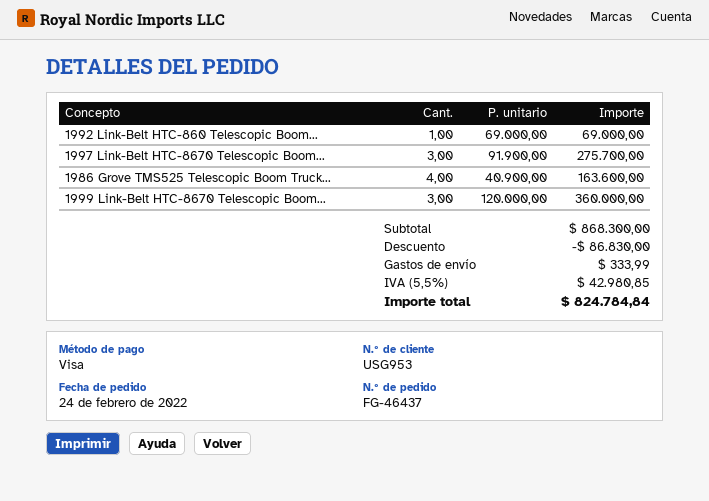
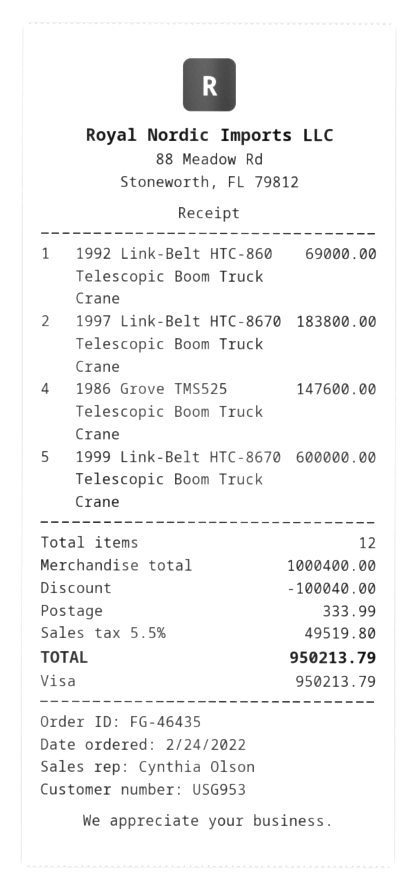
order number: FG-46437 -> FG-46435
1997 Link-Belt HTC-8670 Telescopic Boom...: 3 for 275700.00 -> 2 for 183800.00
1986 Grove TMS525 Telescopic Boom Truck...: 4 for 163600.00 -> 4 for 147600.00
1999 Link-Belt HTC-8670 Telescopic Boom...: 3 for 360000.00 -> 5 for 600000.00
subtotal: 868300.00 -> 1000400.00
discount: 86830.00 -> 100040.00
tax: 5.5% = 42980.85 -> 5.5% = 49519.80
total: 824784.84 -> 950213.79

